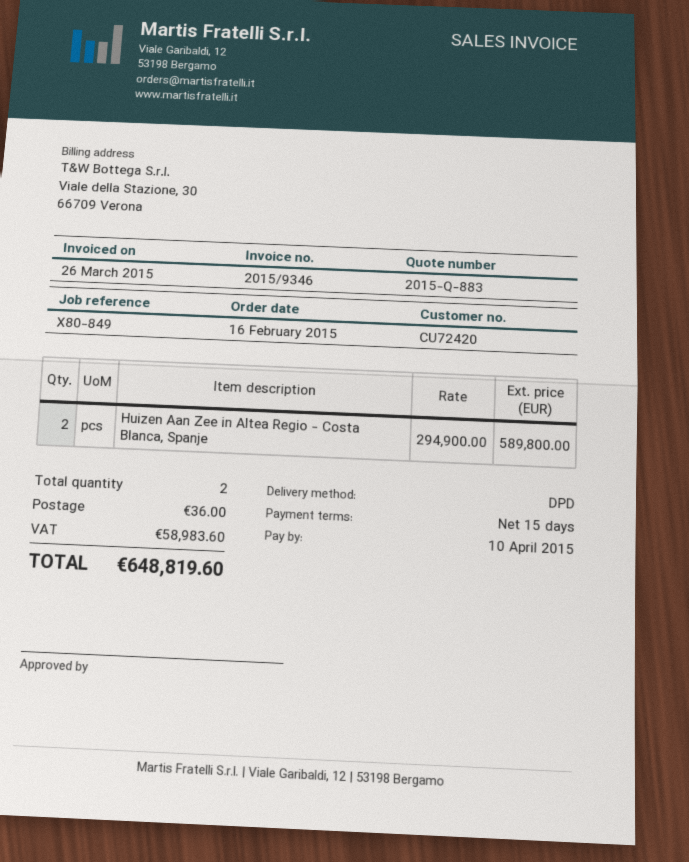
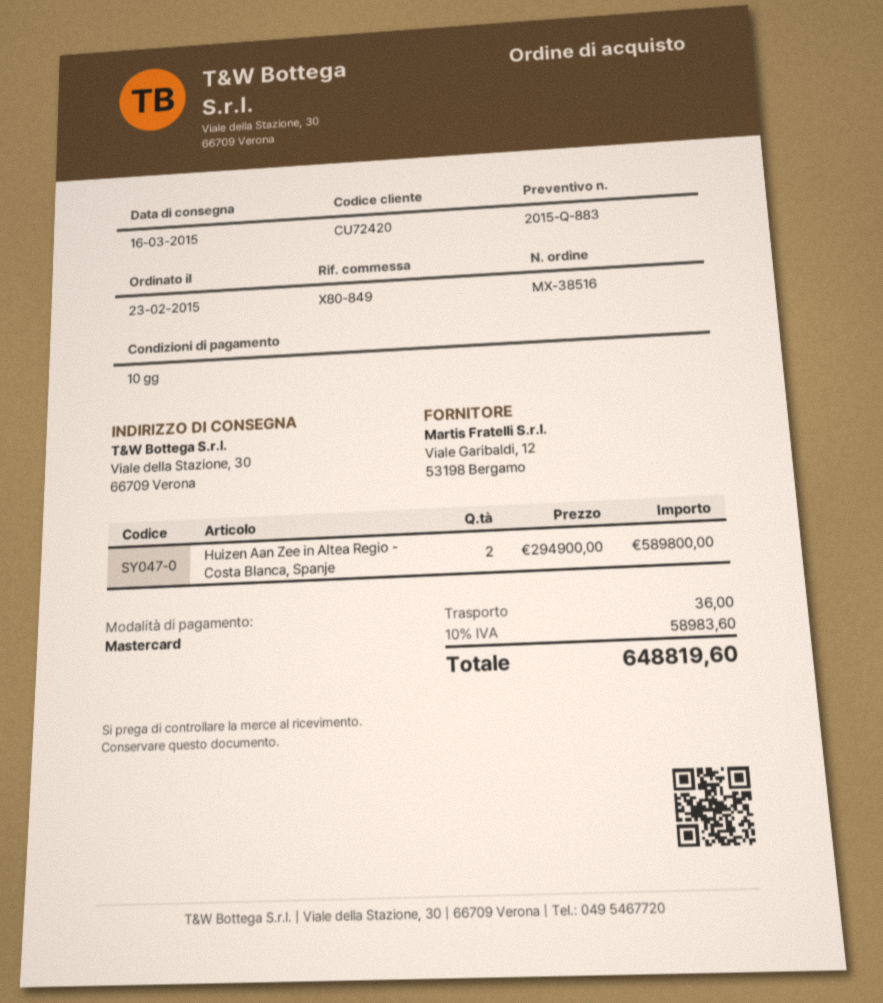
order date: 2015-02-16 -> 2015-02-23
payment terms: 15 days -> 10 days

